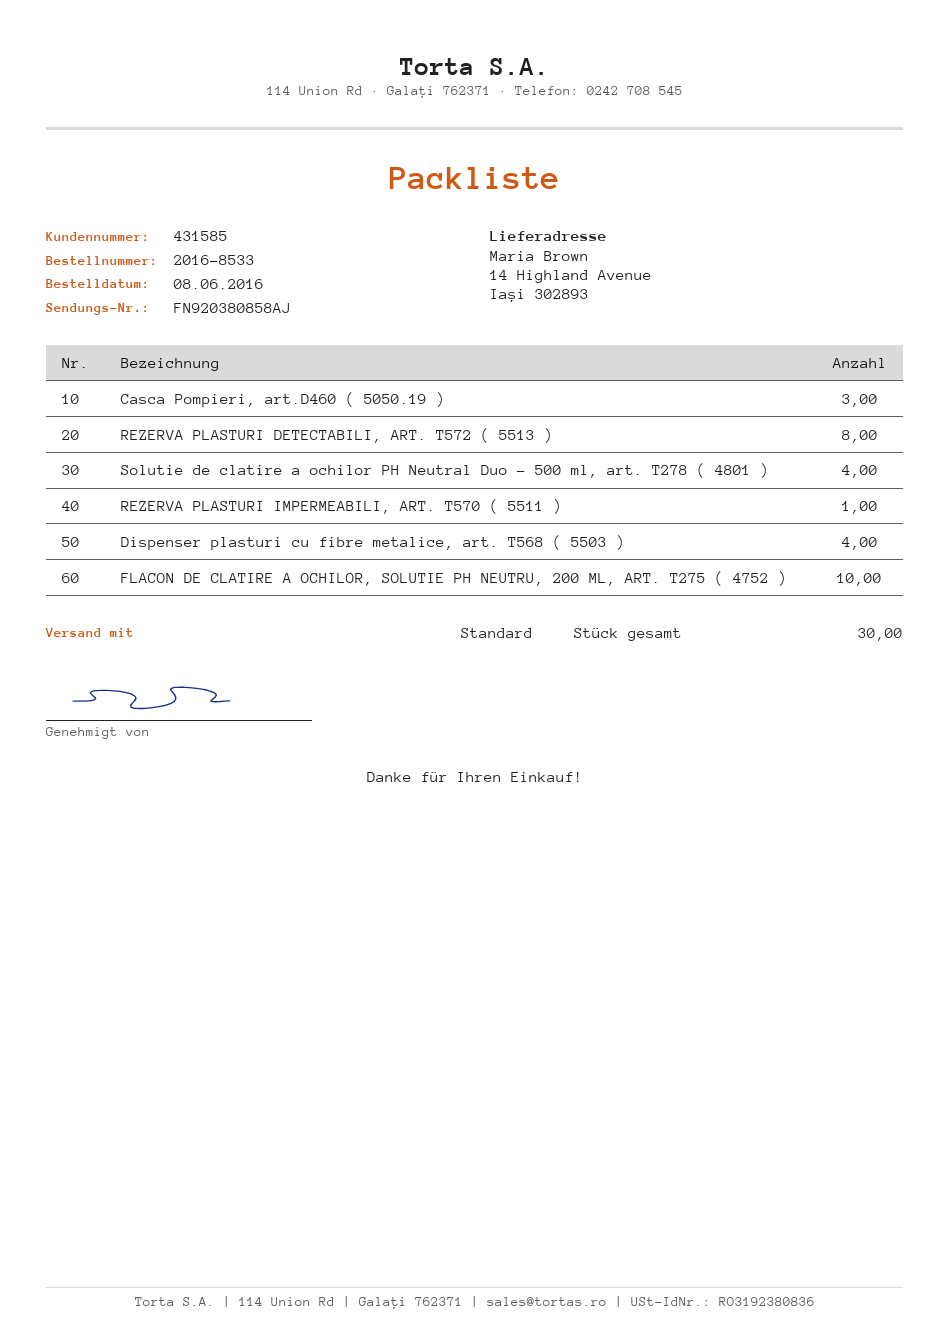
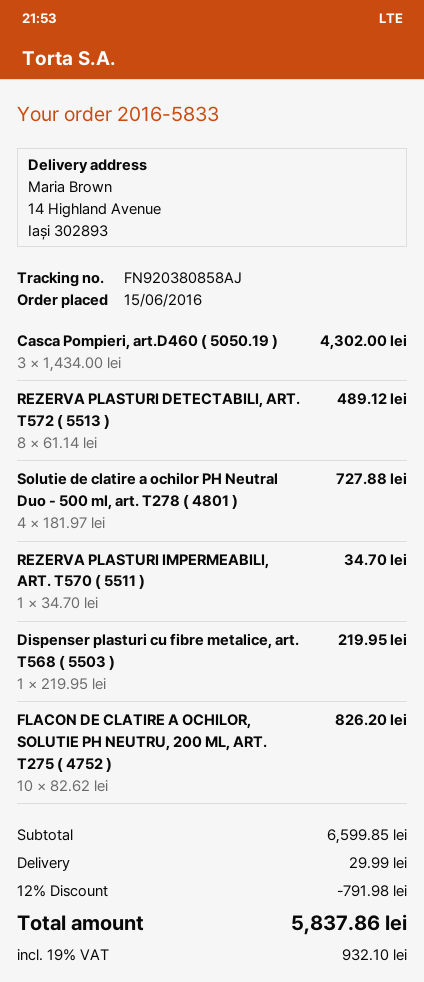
order number: 2016-8533 -> 2016-5833
order date: 2016-06-08 -> 2016-06-15
Dispenser plasturi cu fibre metalice, art. T568 ( 5503 ): 4 -> 1

